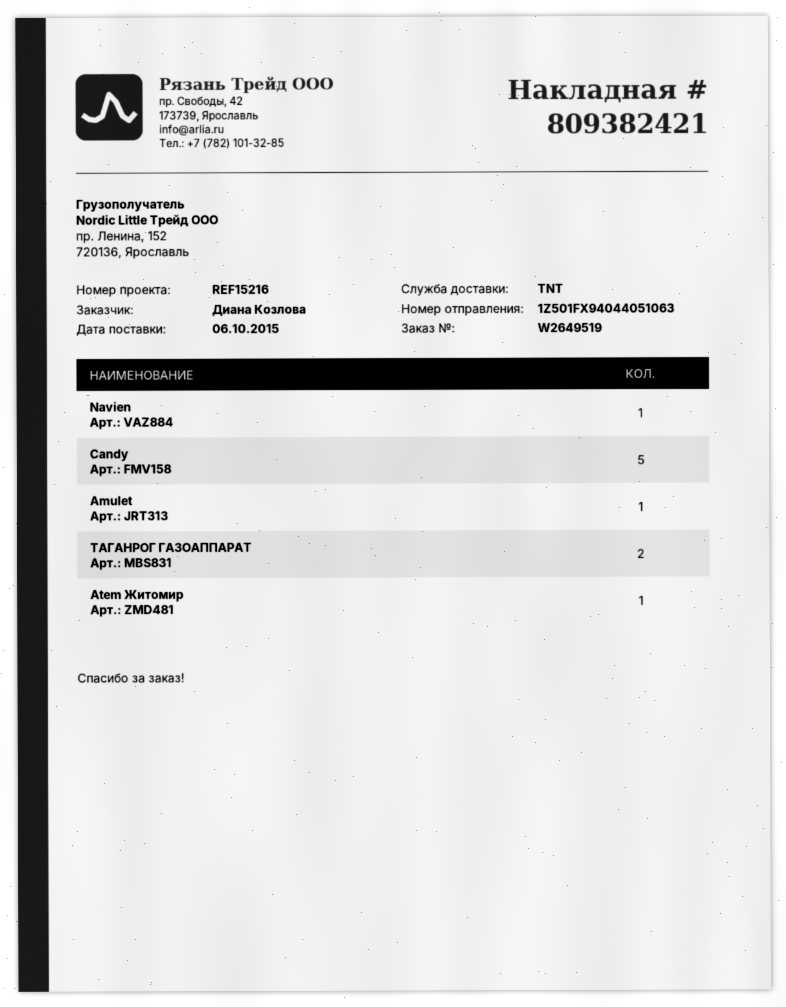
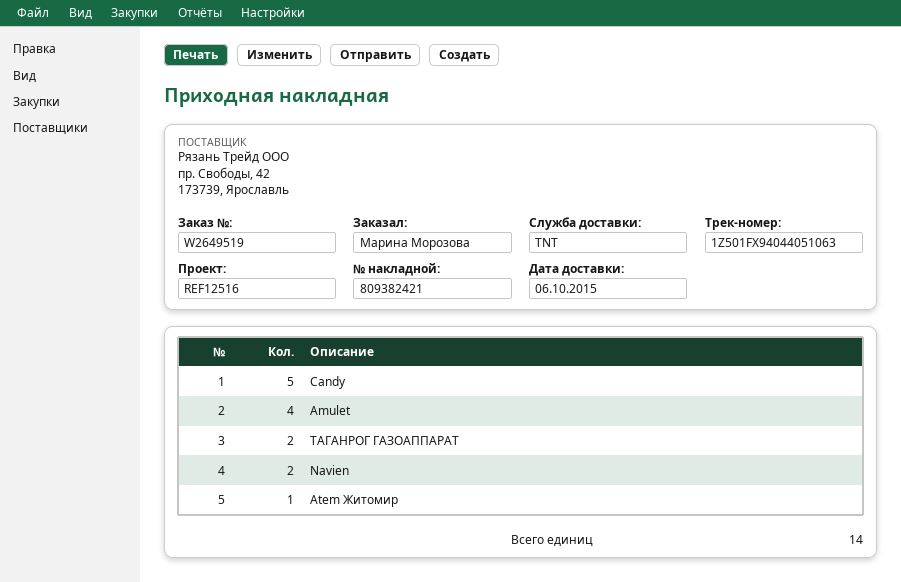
reference: REF15216 -> REF12516
ordered by: Диана Козлова -> Марина Морозова
Navien: 1 -> 2
Amulet: 1 -> 4

